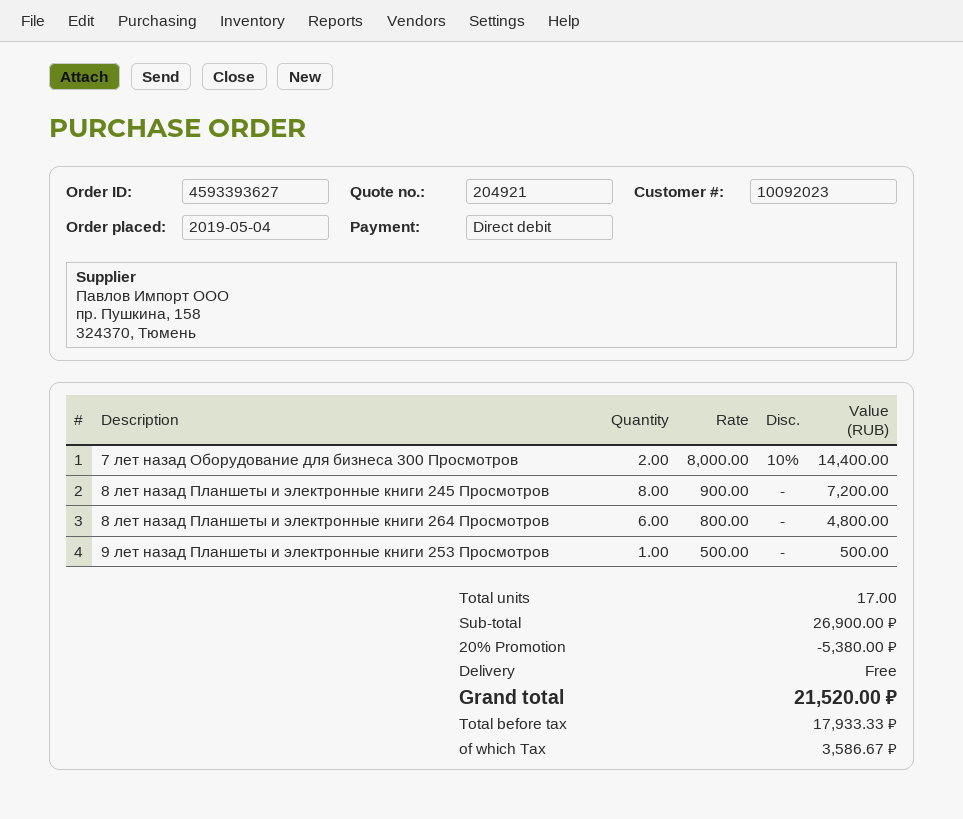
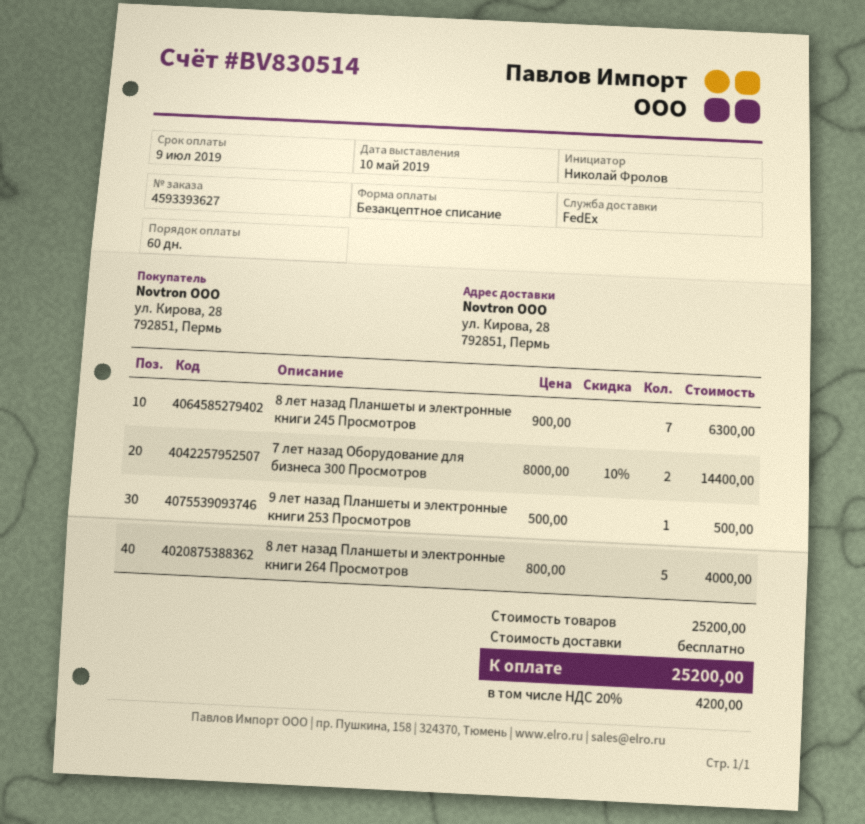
8 лет назад Планшеты и электронные книги 245 Просмотров: 8 x 900.00 = 7200.00 -> 7 x 900.00 = 6300.00
8 лет назад Планшеты и электронные книги 264 Просмотров: 6 x 800.00 = 4800.00 -> 5 x 800.00 = 4000.00
subtotal: 26900.00 -> 25200.00
discount: 20% = 5380.00 -> none
tax: 3586.67 -> 4200.00
total: 21520.00 -> 25200.00

